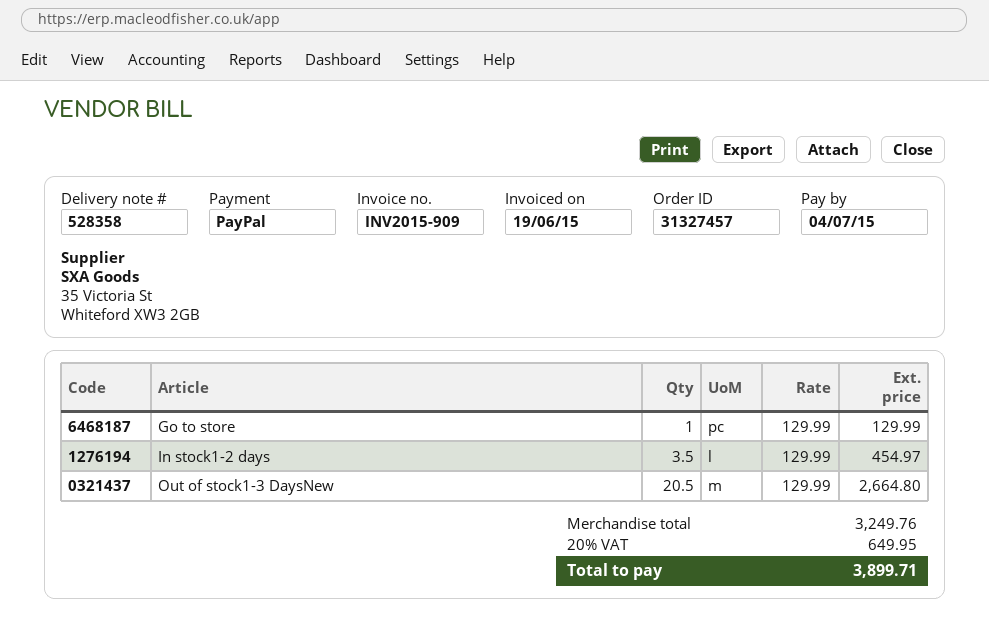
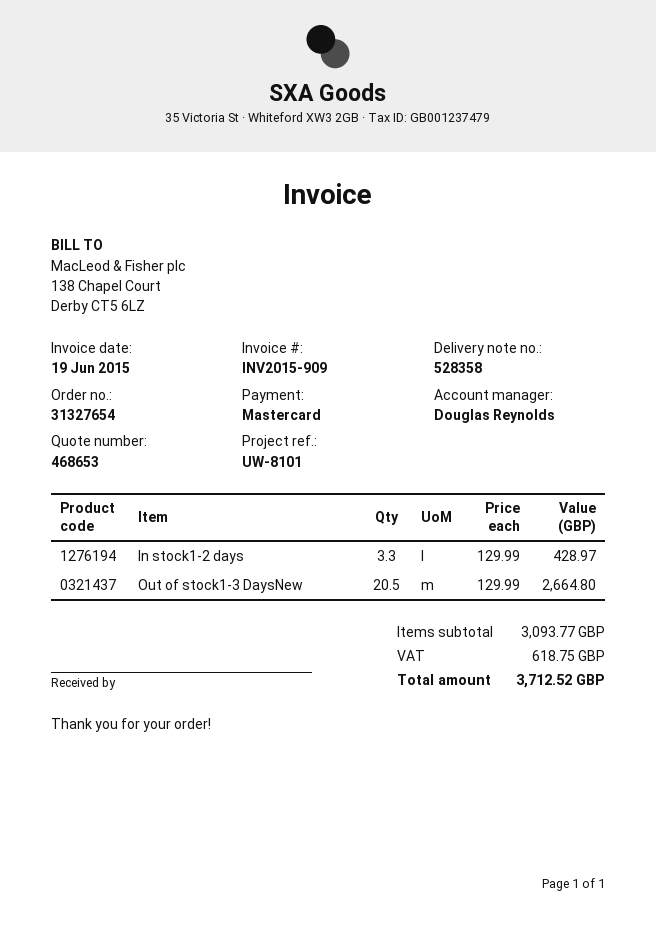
order number: 31327457 -> 31327654
payment method: PayPal -> Mastercard
Go to store: 1 x 129.99 = 129.99 -> none
In stock1-2 days: 3.5 x 129.99 = 454.97 -> 3.3 x 129.99 = 428.97
subtotal: 3249.76 -> 3093.77
tax: 649.95 -> 618.75
total: 3899.71 -> 3712.52

